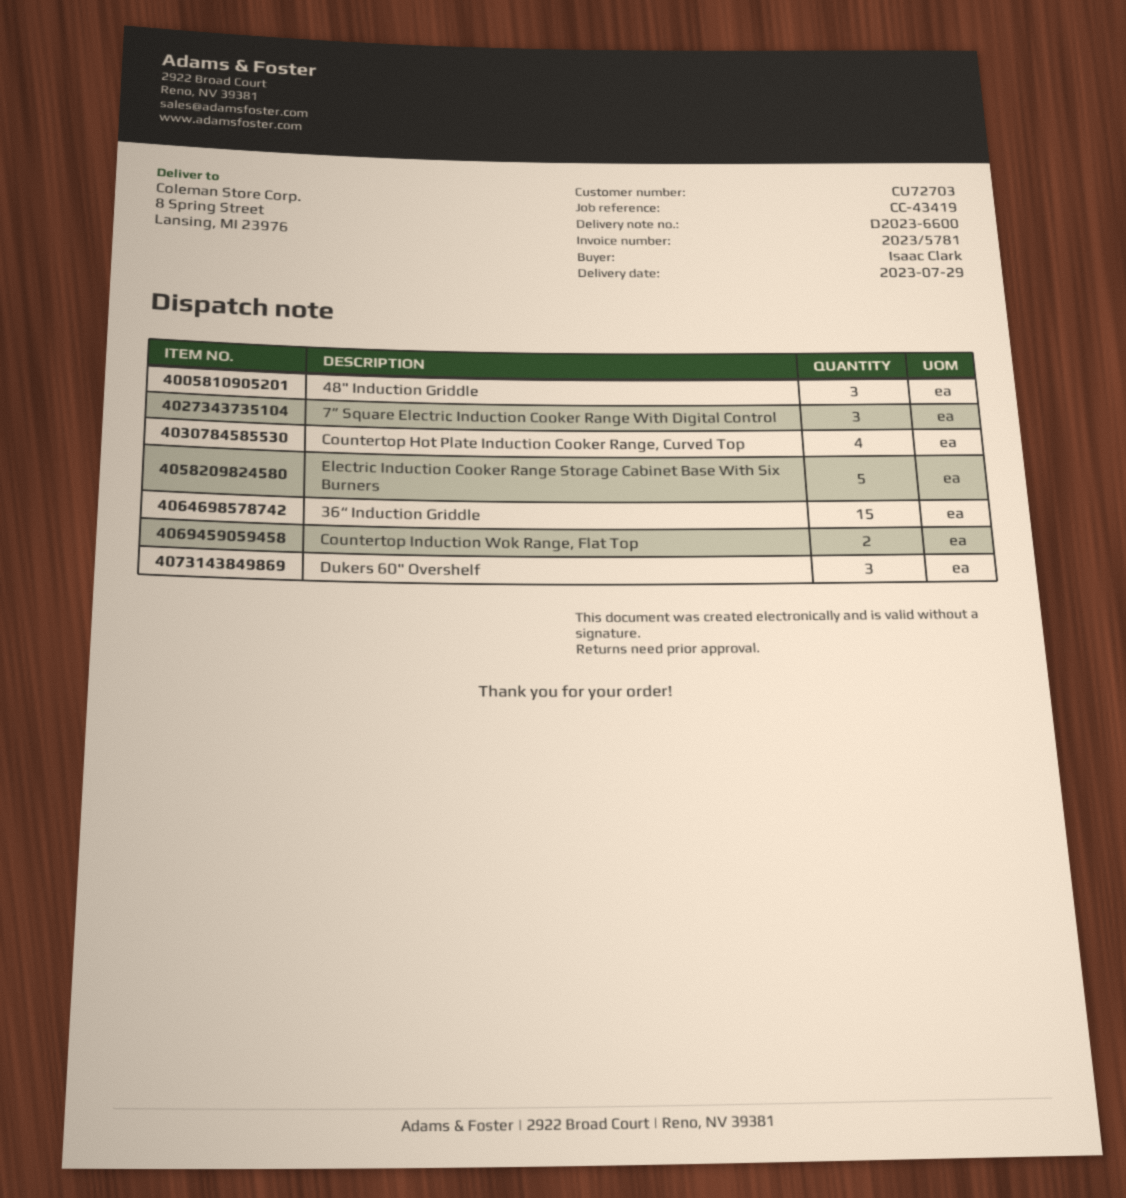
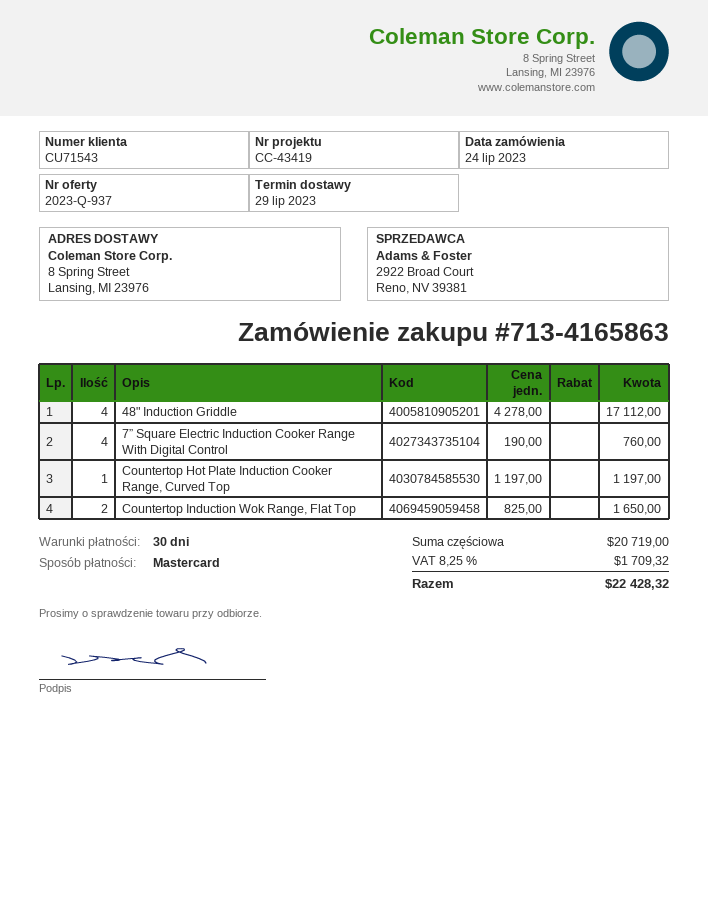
customer number: CU72703 -> CU71543
48" Induction Griddle: 3 -> 4
7” Square Electric Induction Cooker Range With Digital Control: 3 -> 4
Countertop Hot Plate Induction Cooker Range, Curved Top: 4 -> 1
Electric Induction Cooker Range Storage Cabinet Base With Six Burners: 5 -> none
36“ Induction Griddle: 15 -> none
Dukers 60" Overshelf: 3 -> none

